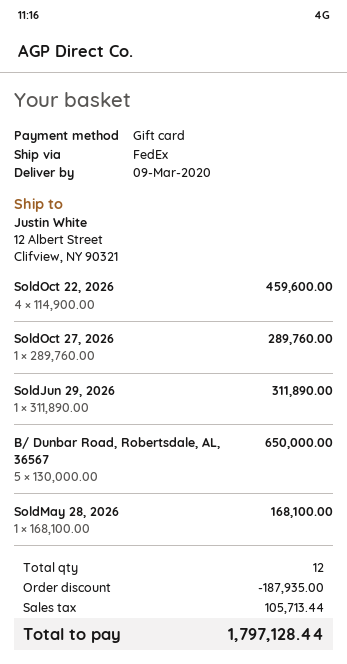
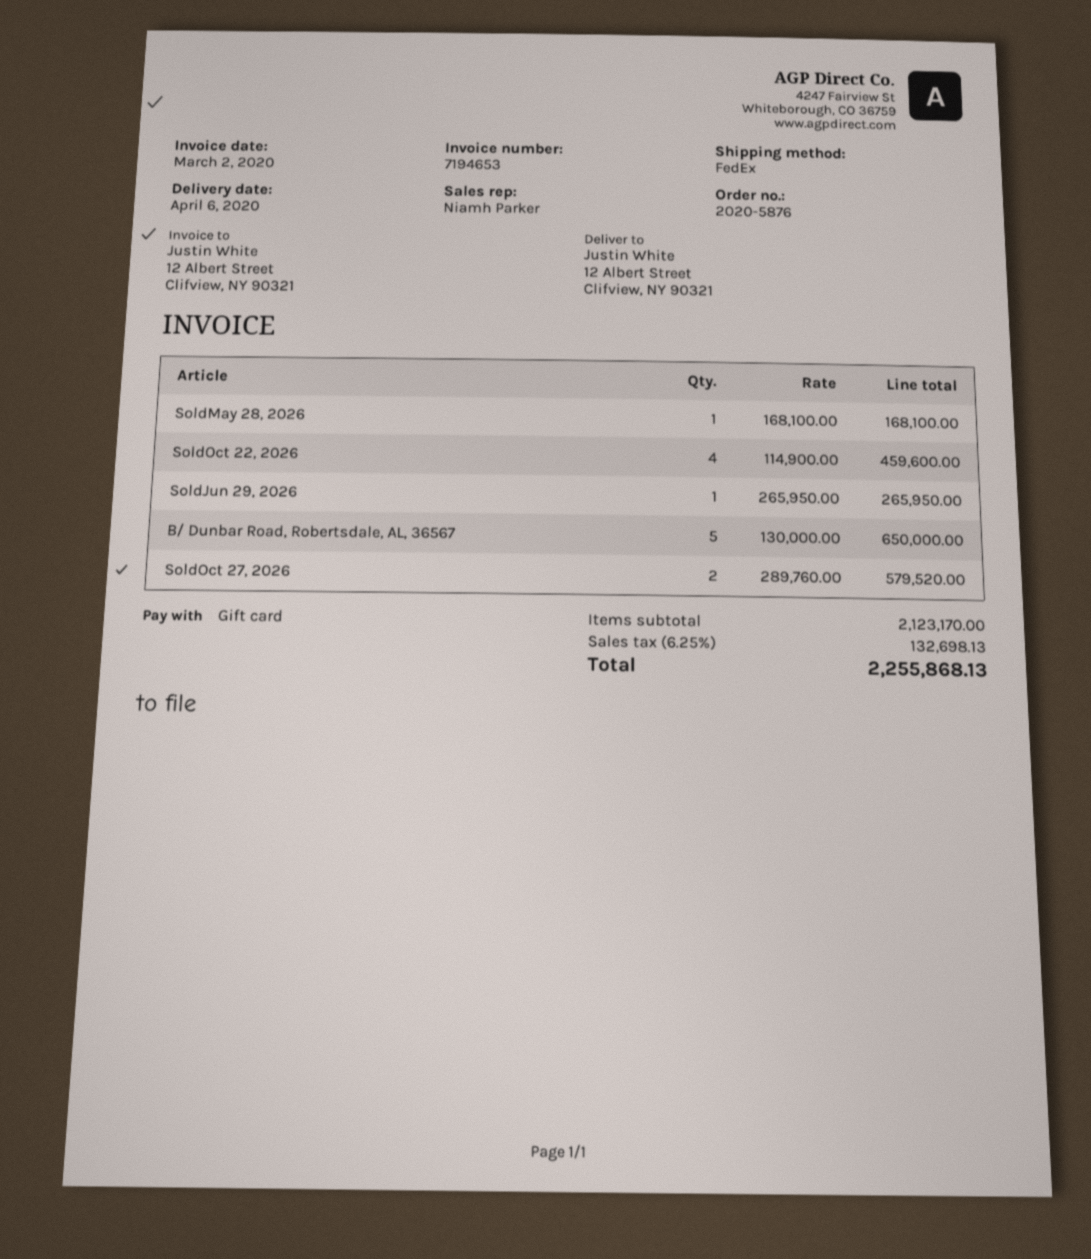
delivery date: 2020-03-09 -> 2020-04-06
SoldOct 27, 2026: 1 x 289760.00 = 289760.00 -> 2 x 289760.00 = 579520.00
SoldJun 29, 2026: 1 x 311890.00 = 311890.00 -> 1 x 265950.00 = 265950.00
discount: 187935.00 -> none
tax: 105713.44 -> 132698.13
total: 1797128.44 -> 2255868.13

